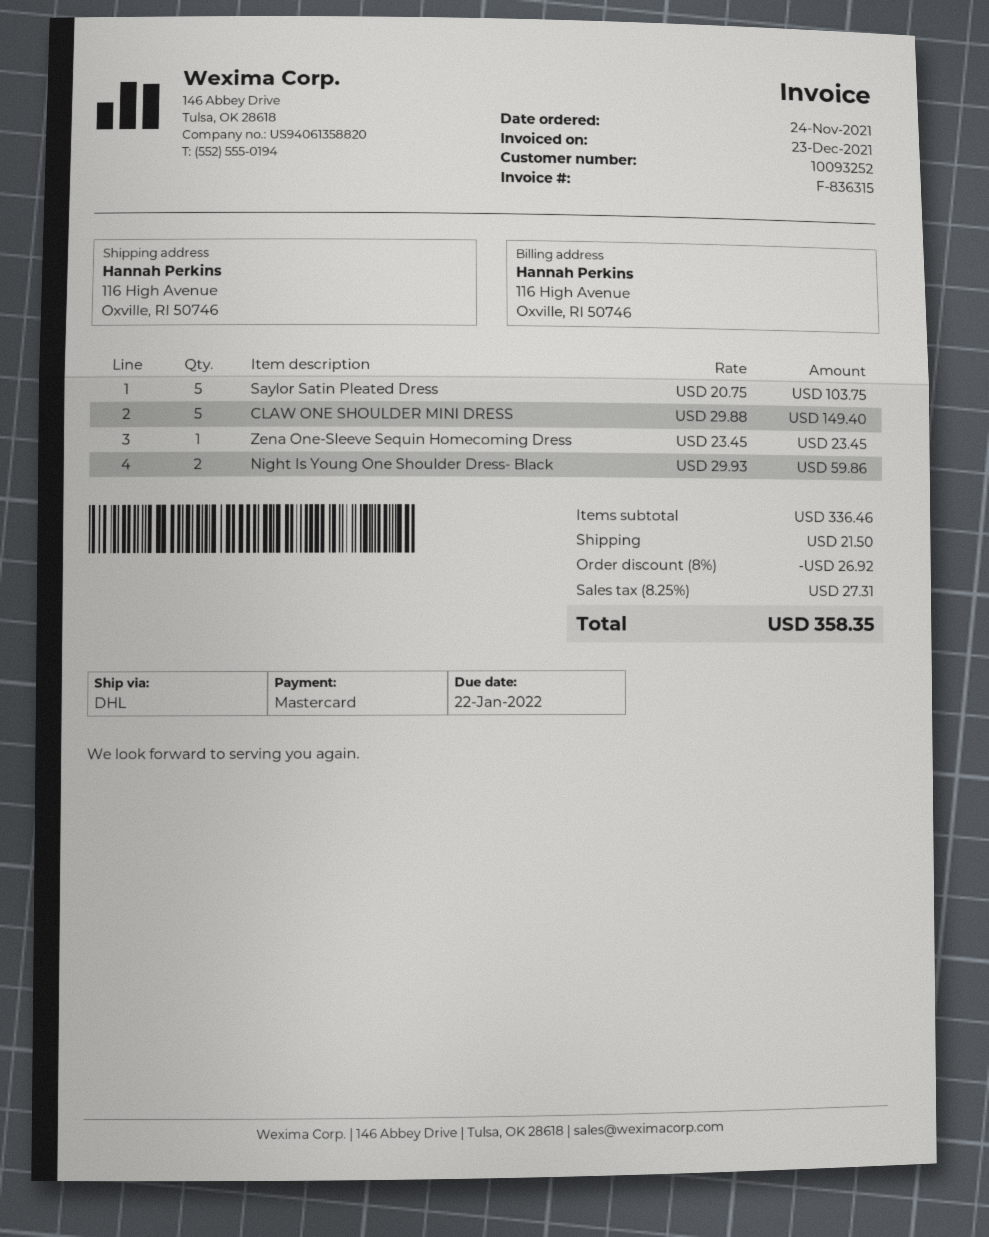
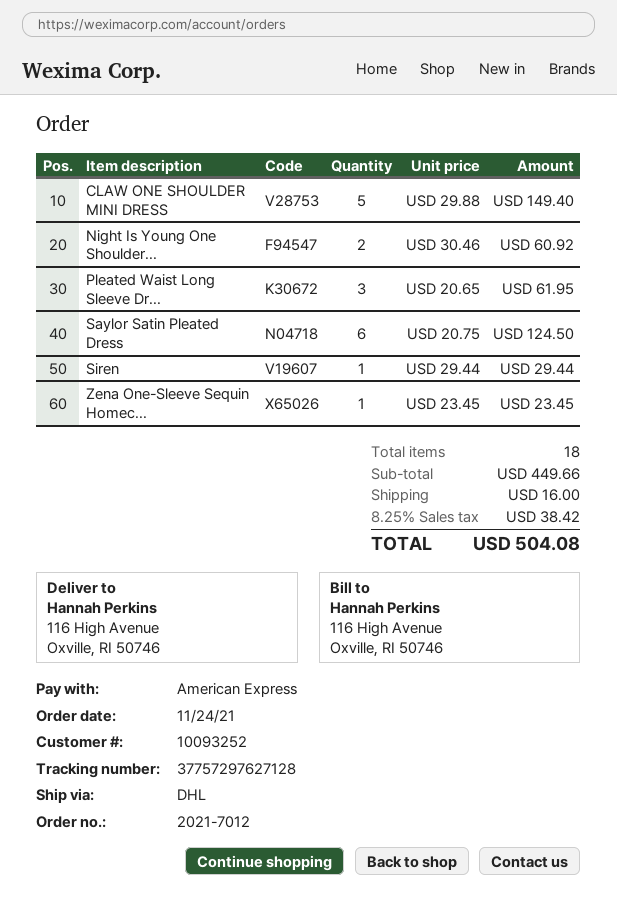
payment method: Mastercard -> American Express
Saylor Satin Pleated Dress: 5 x 20.75 = 103.75 -> 6 x 20.75 = 124.50
Night Is Young One Shoulder Dress- Black: 2 x 29.93 = 59.86 -> 2 x 30.46 = 60.92
Pleated Waist Long Sleeve Dr...: none -> 3 x 20.65 = 61.95
Siren: none -> 1 x 29.44 = 29.44
subtotal: 336.46 -> 449.66
discount: 8% = 26.92 -> none
shipping: 21.50 -> 16.00
tax: 8.25% = 27.31 -> 8.25% = 38.42
total: 358.35 -> 504.08

